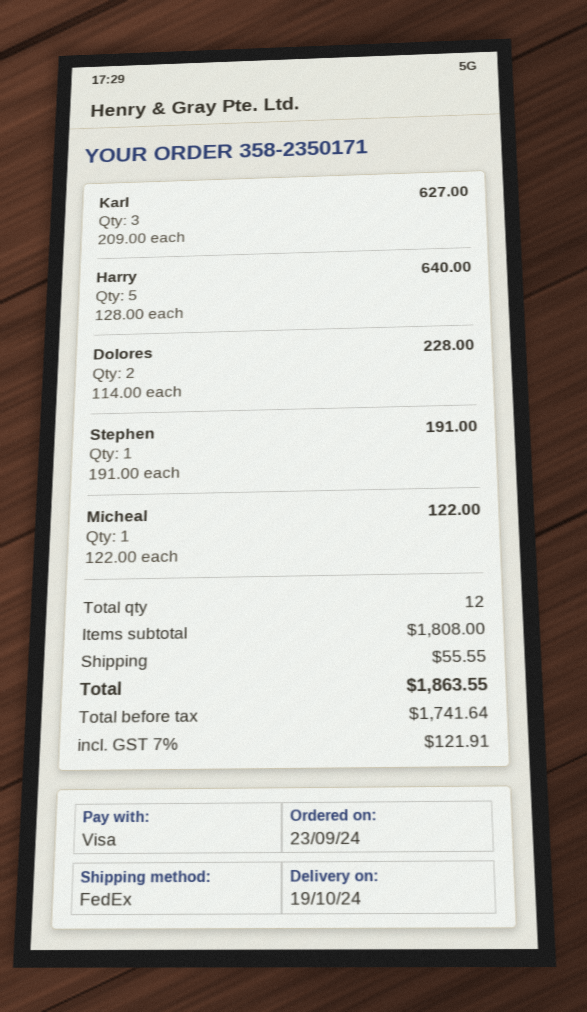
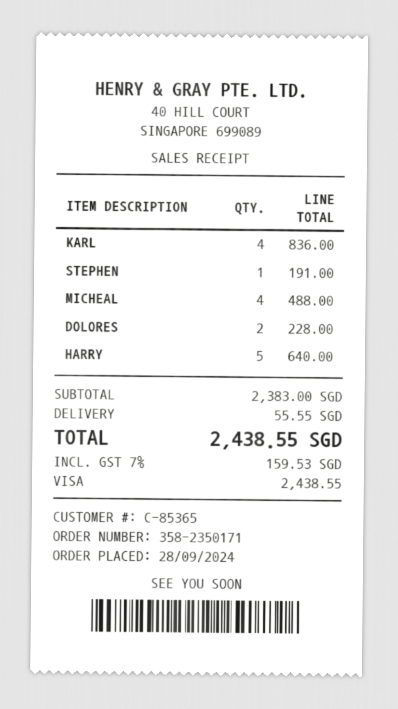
order date: 2024-09-23 -> 2024-09-28
Karl: 3 for 627.00 -> 4 for 836.00
Micheal: 1 for 122.00 -> 4 for 488.00
subtotal: 1808.00 -> 2383.00
tax: 7% = 121.91 -> 7% = 159.53
total: 1863.55 -> 2438.55

